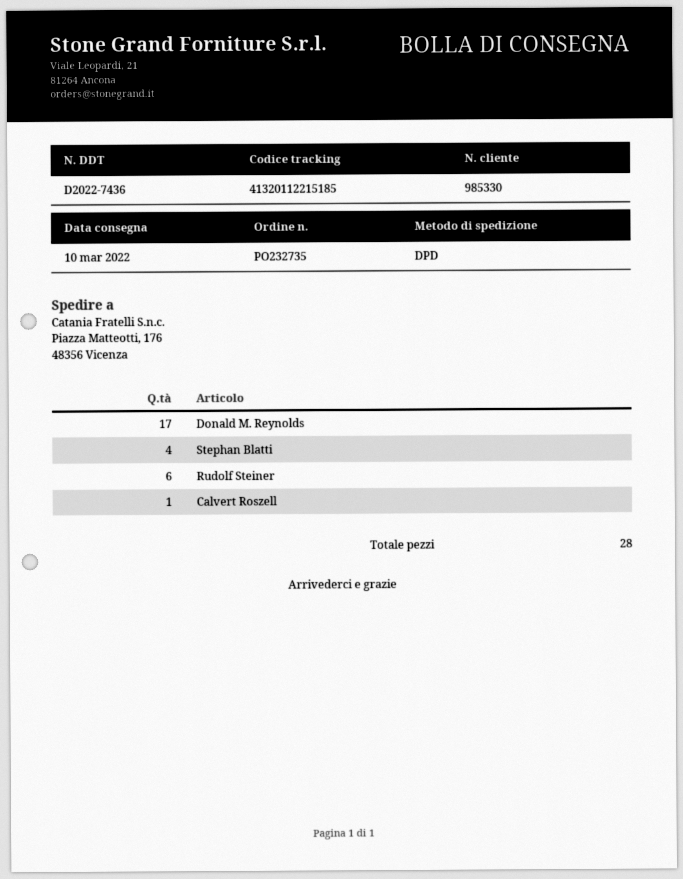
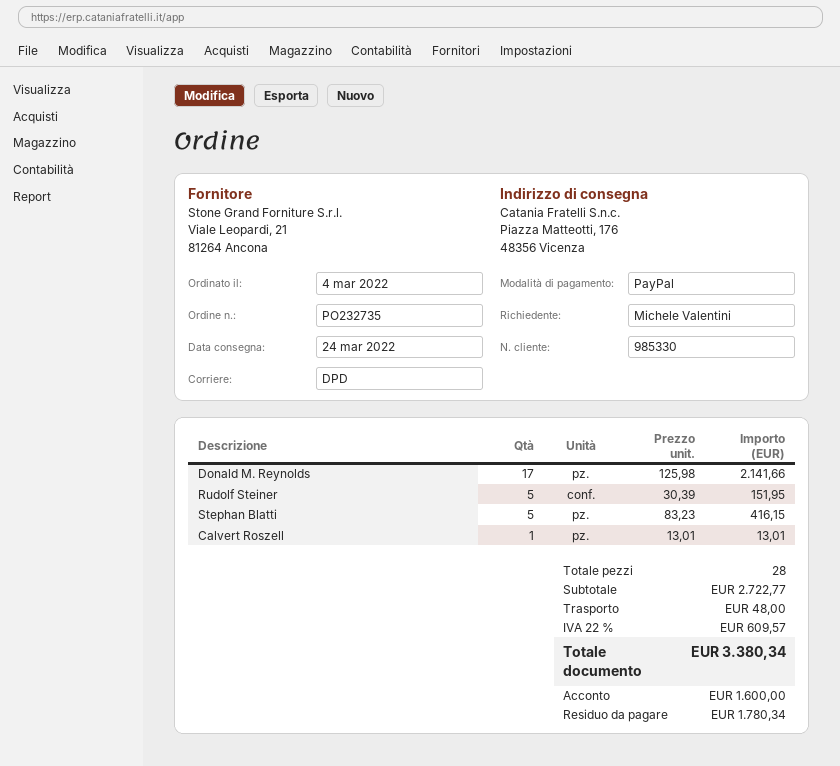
delivery date: 2022-03-10 -> 2022-03-24
Stephan Blatti: 4 -> 5
Rudolf Steiner: 6 -> 5

